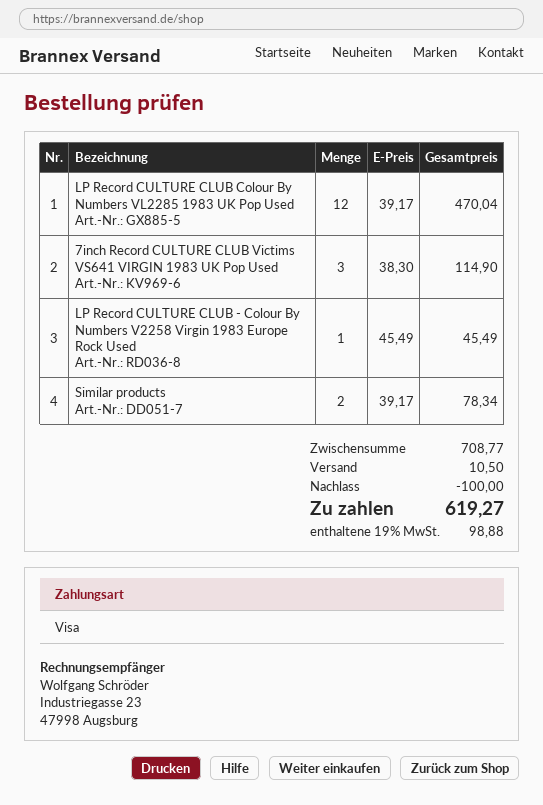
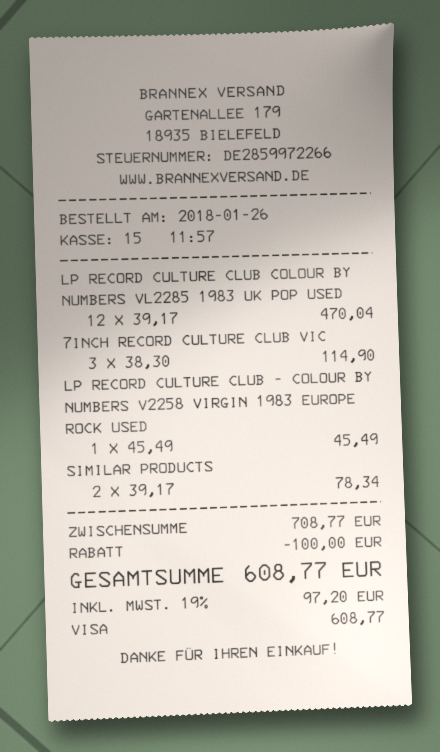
shipping: 10.50 -> none
tax: 19% = 98.88 -> 19% = 97.20
total: 619.27 -> 608.77

